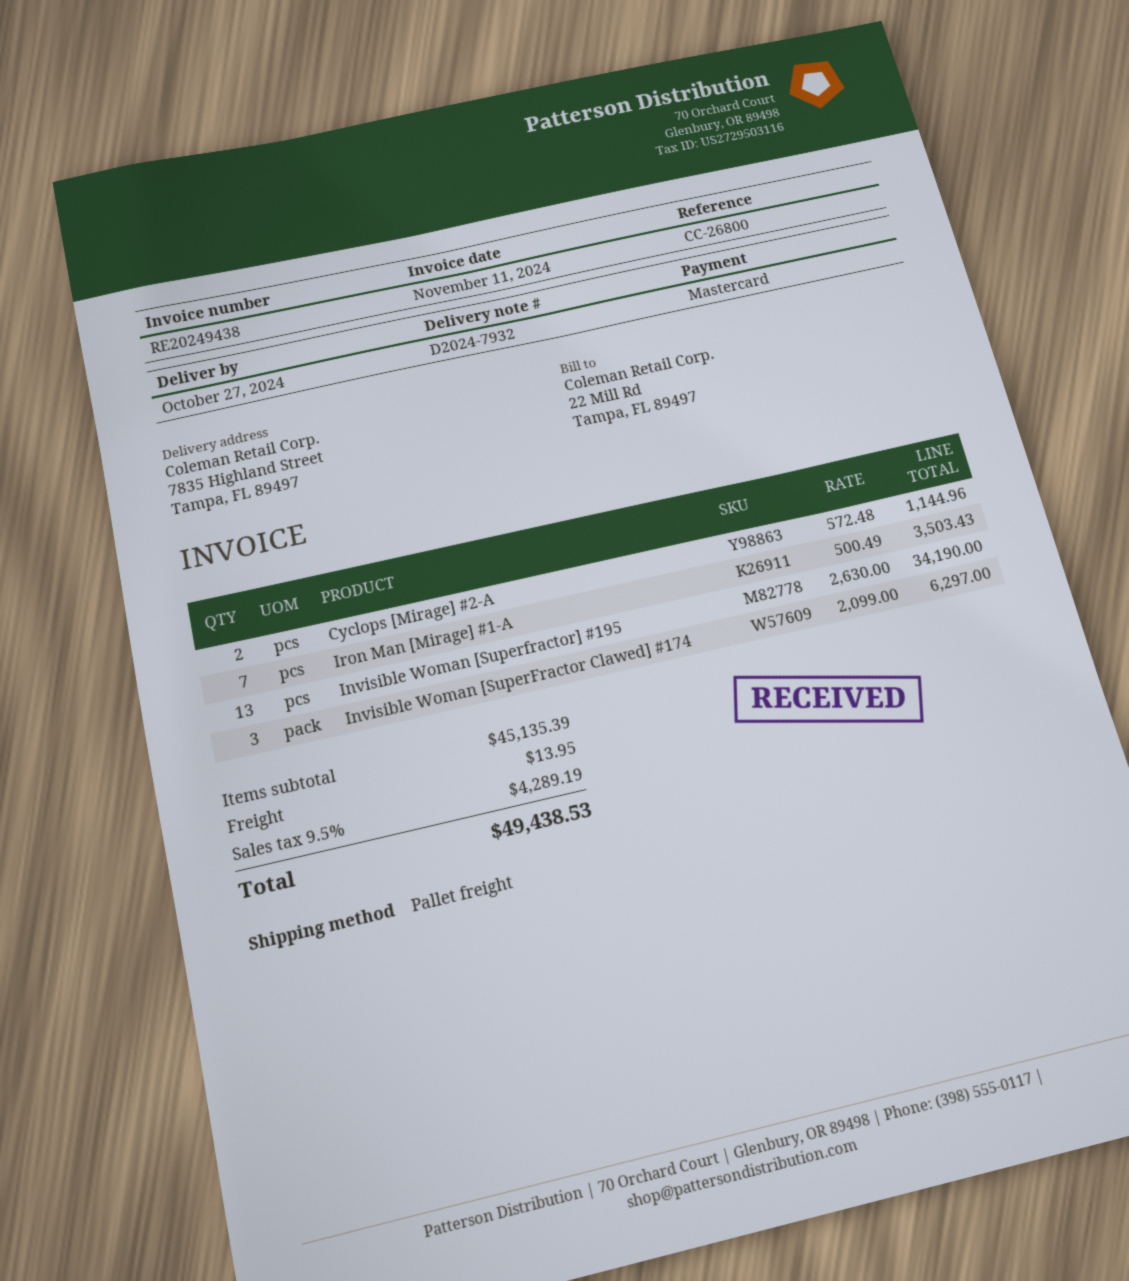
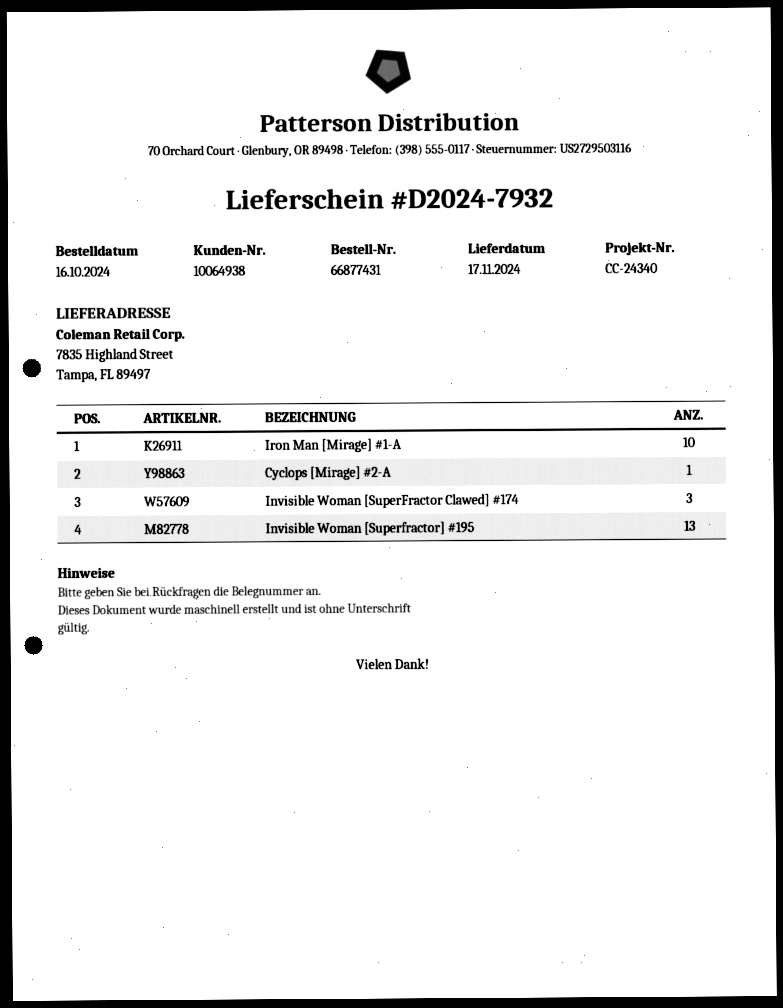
delivery date: 2024-10-27 -> 2024-11-17
reference: CC-26800 -> CC-24340
Cyclops [Mirage] #2-A: 2 -> 1
Iron Man [Mirage] #1-A: 7 -> 10

